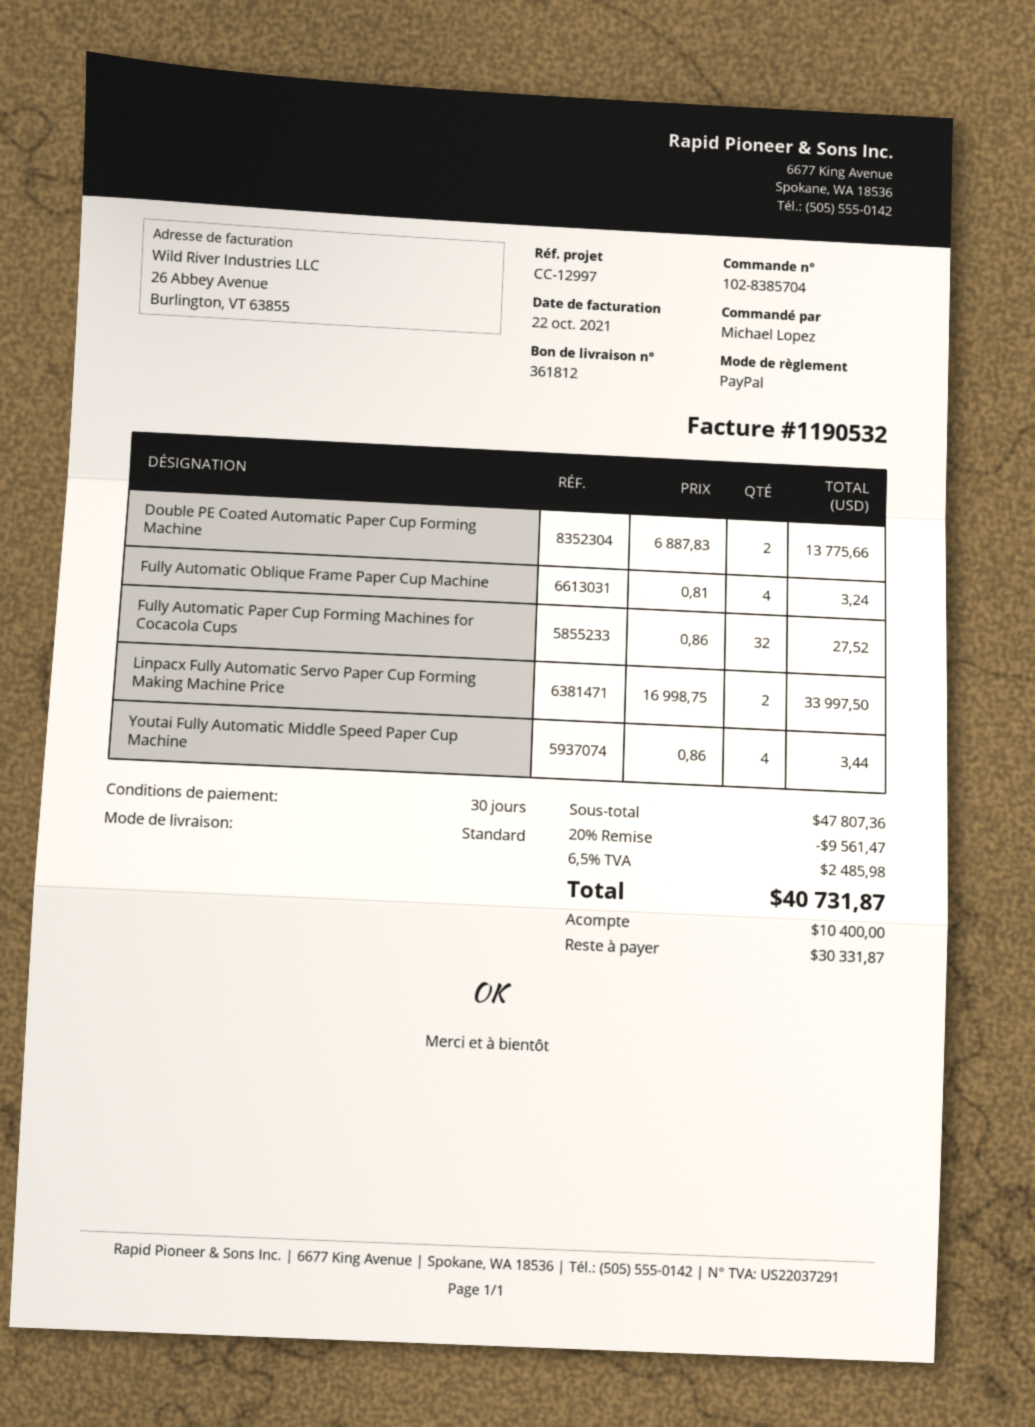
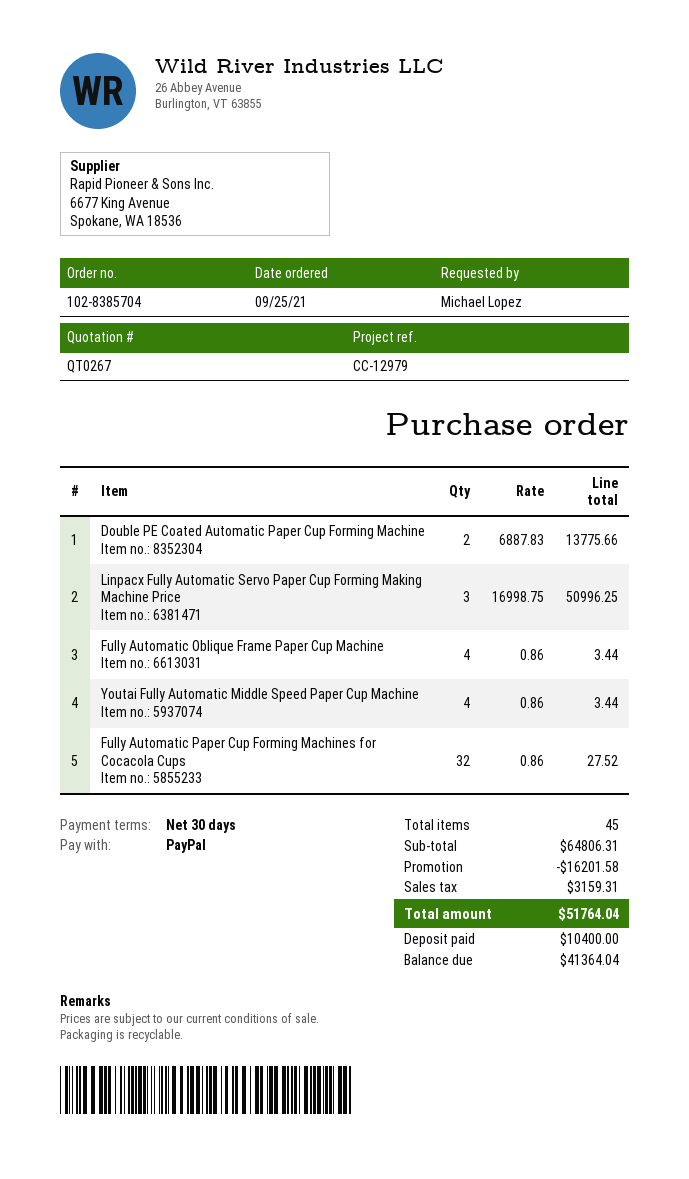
reference: CC-12997 -> CC-12979
Fully Automatic Oblique Frame Paper Cup Machine: 4 x 0.81 = 3.24 -> 4 x 0.86 = 3.44
Linpacx Fully Automatic Servo Paper Cup Forming Making Machine Price: 2 x 16998.75 = 33997.50 -> 3 x 16998.75 = 50996.25
subtotal: 47807.36 -> 64806.31
discount: 9561.47 -> 16201.58
tax: 2485.98 -> 3159.31
total: 40731.87 -> 51764.04
balance: 30331.87 -> 41364.04

